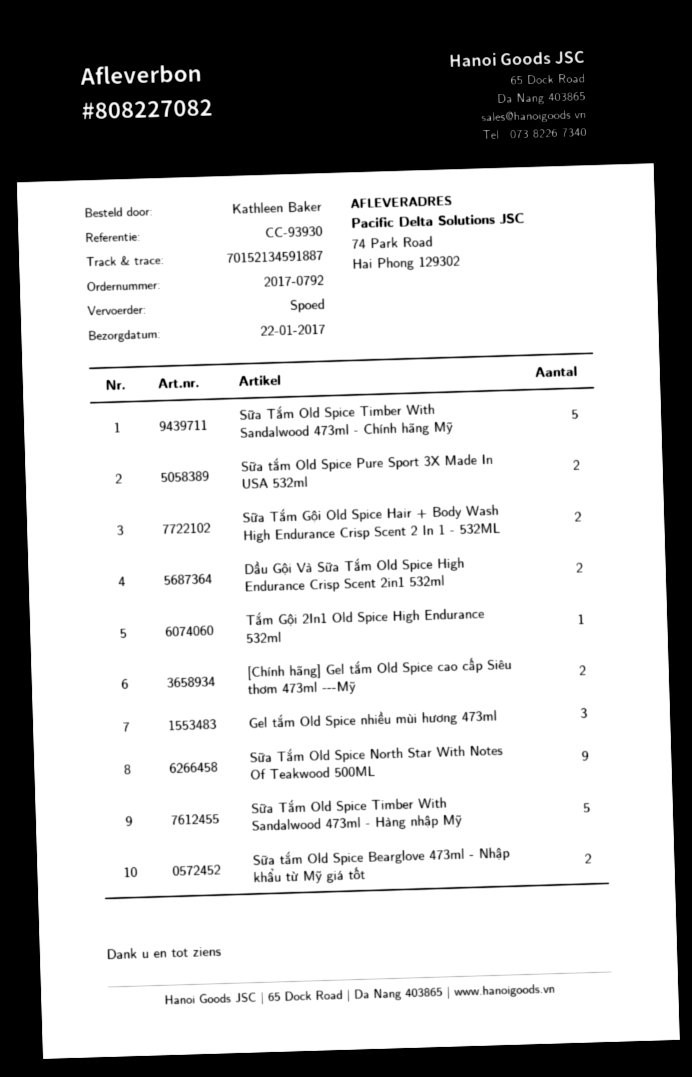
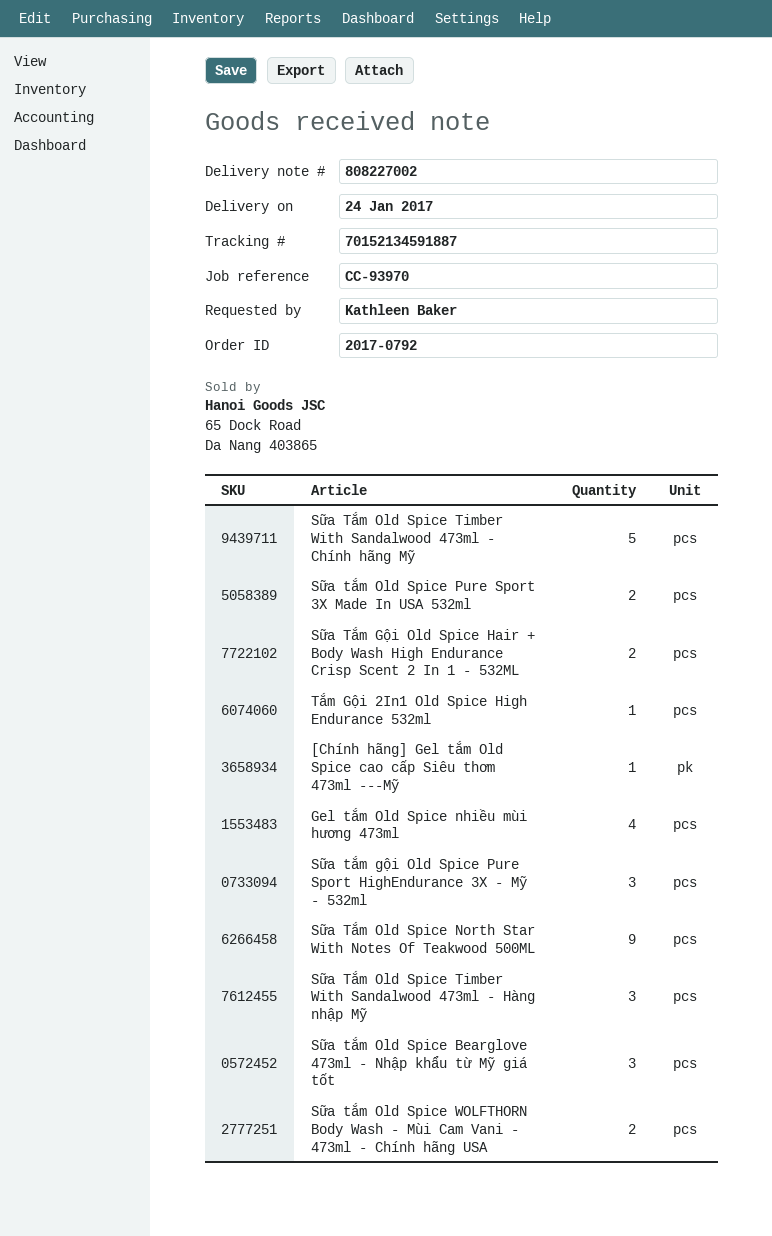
delivery note number: 808227082 -> 808227002
delivery date: 2017-01-22 -> 2017-01-24
reference: CC-93930 -> CC-93970
Dầu Gội Và Sữa Tắm Old Spice High Endurance Crisp Scent 2in1 532ml: 2 -> none
[Chính hãng] Gel tắm Old Spice cao cấp Siêu thơm 473ml ---Mỹ: 2 -> 1
Gel tắm Old Spice nhiều mùi hương 473ml: 3 -> 4
Sữa Tắm Old Spice Timber With Sandalwood 473ml - Hàng nhập Mỹ: 5 -> 3
Sữa tắm Old Spice Bearglove 473ml - Nhập khẩu từ Mỹ giá tốt: 2 -> 3
Sữa tắm gội Old Spice Pure Sport HighEndurance 3X - Mỹ - 532ml: none -> 3
Sữa tắm Old Spice WOLFTHORN Body Wash - Mùi Cam Vani - 473ml - Chính hãng USA: none -> 2

